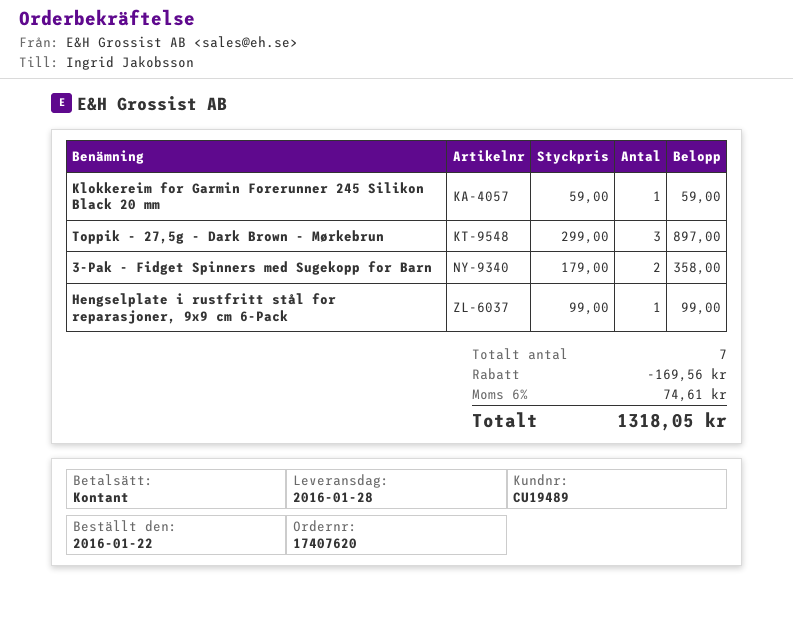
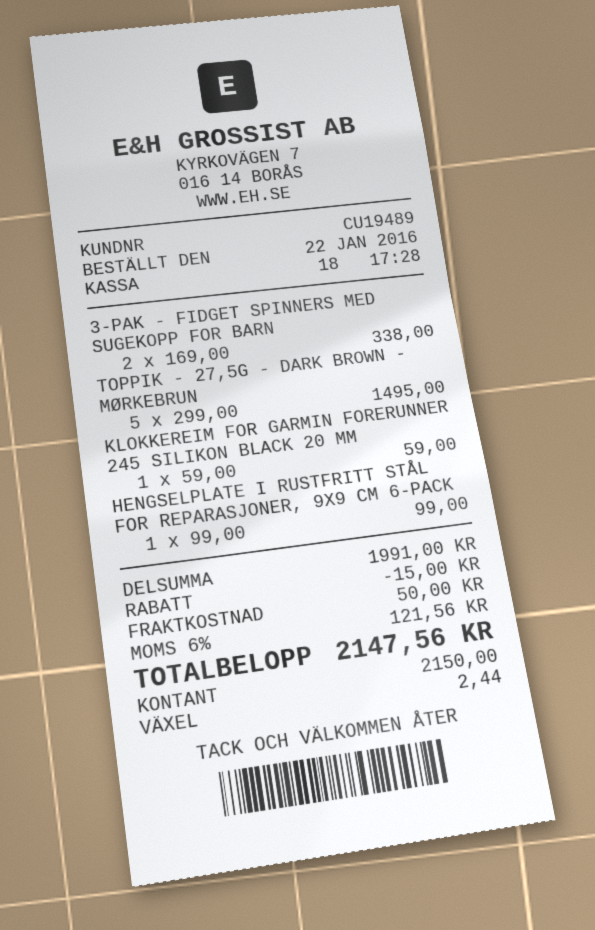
Toppik - 27,5g - Dark Brown - Mørkebrun: 3 x 299.00 = 897.00 -> 5 x 299.00 = 1495.00
3-Pak - Fidget Spinners med Sugekopp for Barn: 2 x 179.00 = 358.00 -> 2 x 169.00 = 338.00
discount: 169.56 -> 15.00
shipping: none -> 50.00
tax: 6% = 74.61 -> 6% = 121.56
total: 1318.05 -> 2147.56

